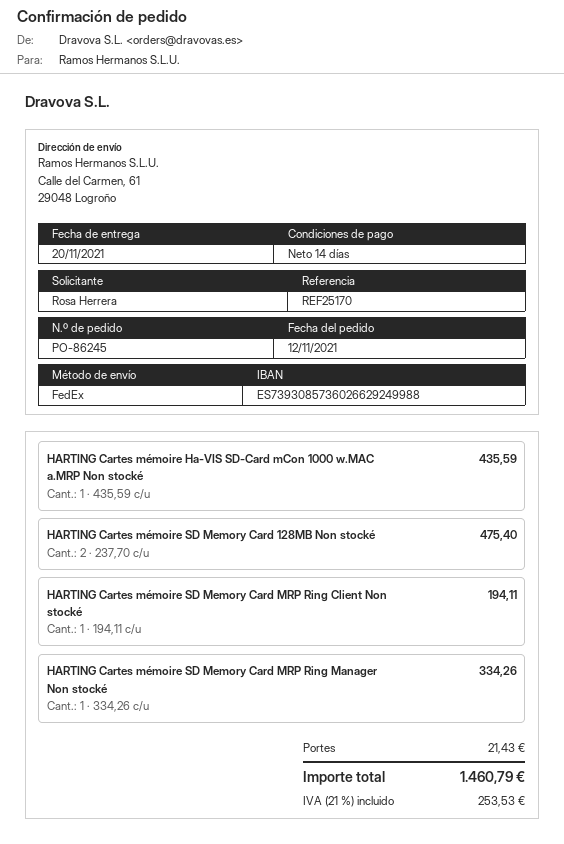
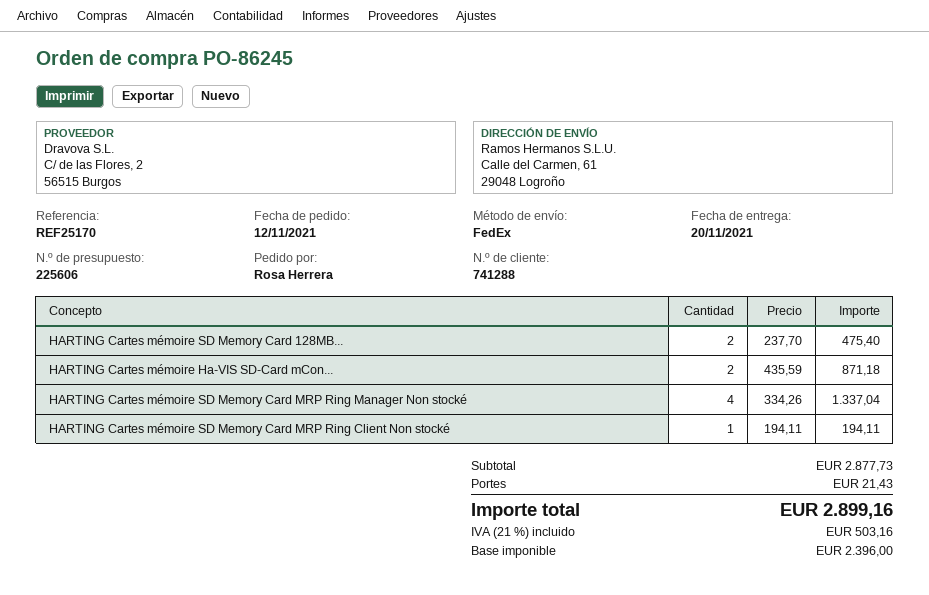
HARTING Cartes mémoire Ha-VIS SD-Card mCon 1000 w.MAC a.MRP Non stocké: 1 x 435.59 = 435.59 -> 2 x 435.59 = 871.18
HARTING Cartes mémoire SD Memory Card MRP Ring Manager Non stocké: 1 x 334.26 = 334.26 -> 4 x 334.26 = 1337.04
tax: 21% = 253.53 -> 21% = 503.16
total: 1460.79 -> 2899.16

